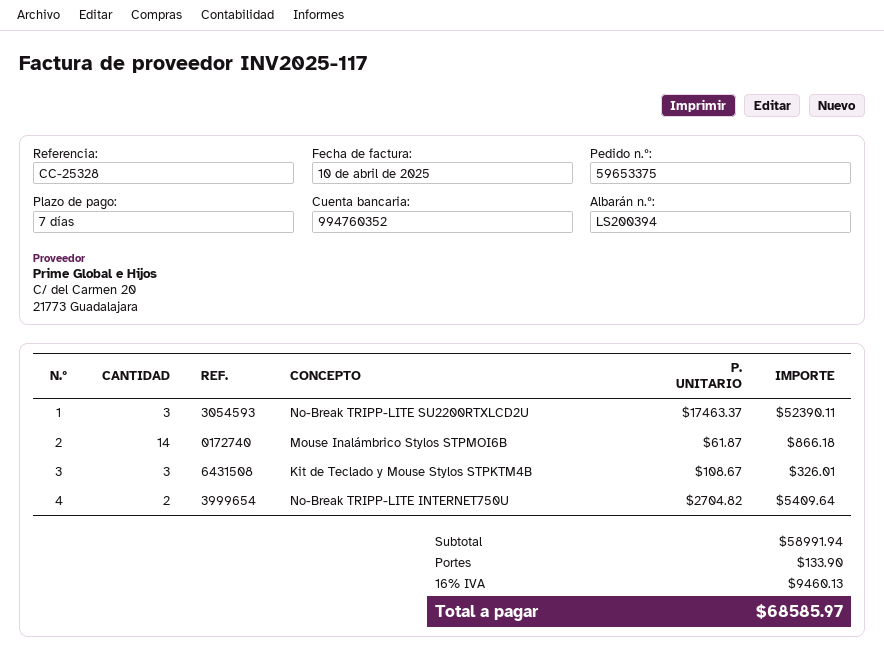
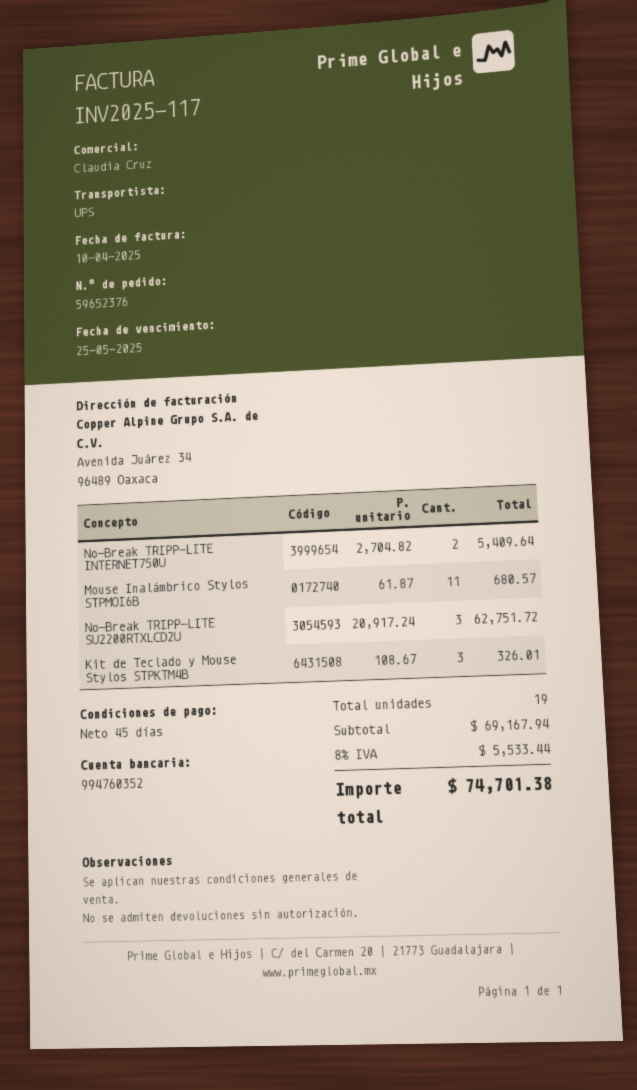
order number: 59653375 -> 59652376
payment terms: 7 days -> 45 days
No-Break TRIPP-LITE SU2200RTXLCD2U: 3 x 17463.37 = 52390.11 -> 3 x 20917.24 = 62751.72
Mouse Inalámbrico Stylos STPMOI6B: 14 x 61.87 = 866.18 -> 11 x 61.87 = 680.57
subtotal: 58991.94 -> 69167.94
shipping: 133.90 -> none
tax: 16% = 9460.13 -> 8% = 5533.44
total: 68585.97 -> 74701.38

